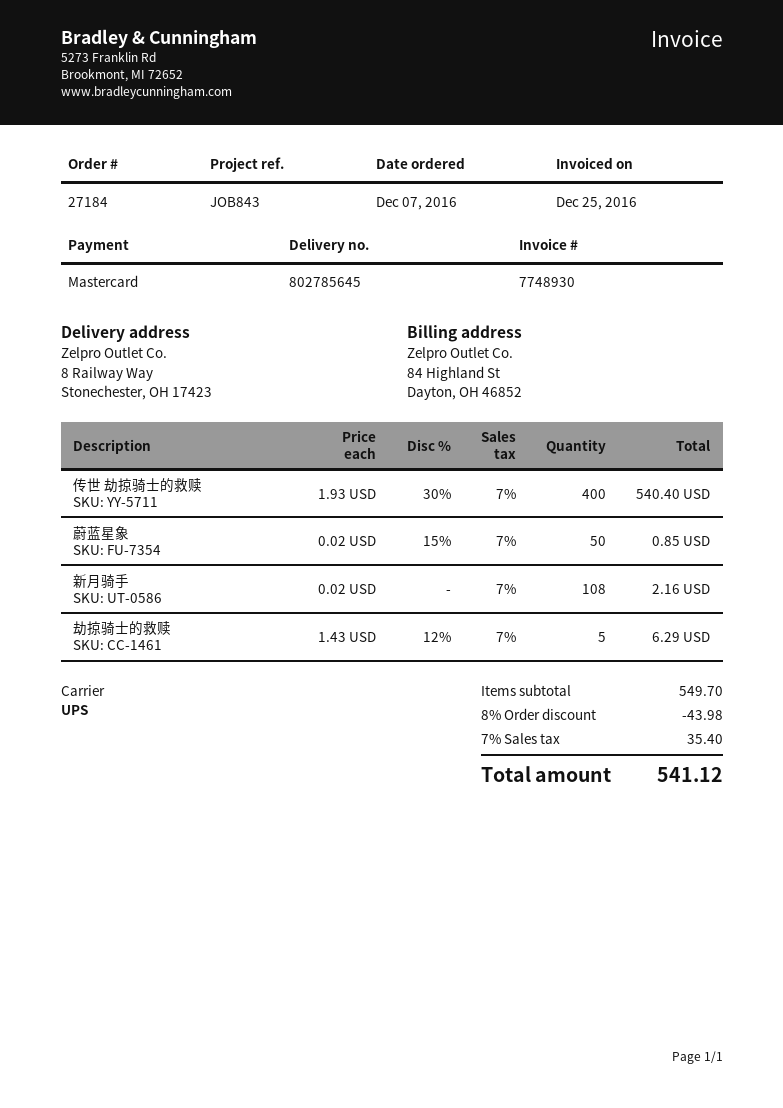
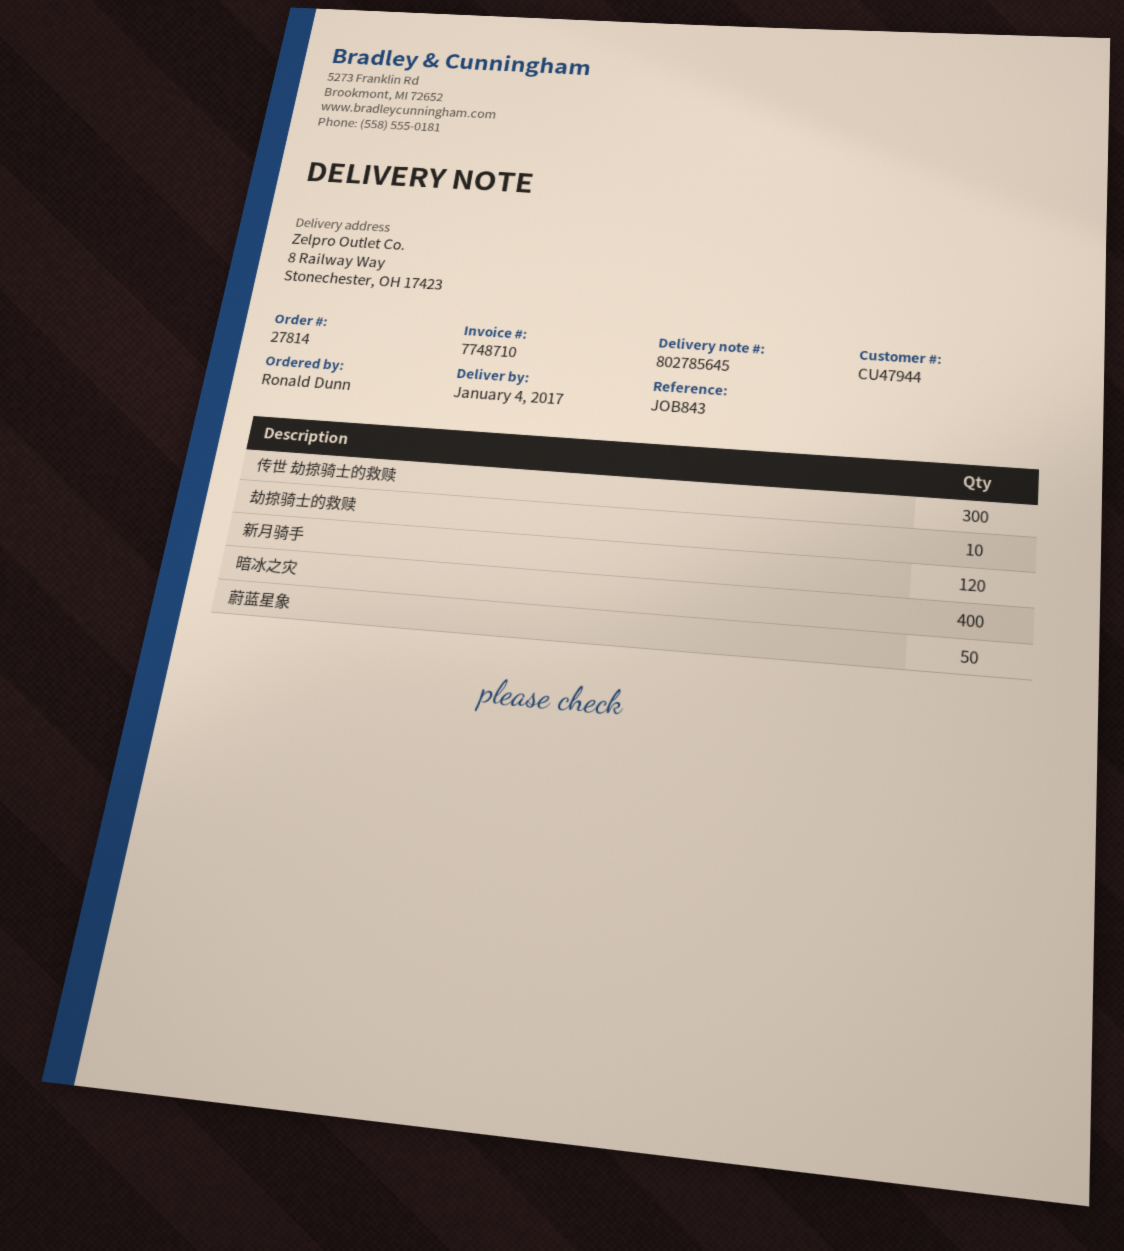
order number: 27184 -> 27814
invoice number: 7748930 -> 7748710
传世 劫掠骑士的救赎: 400 -> 300
新月骑手: 108 -> 120
劫掠骑士的救赎: 5 -> 10
暗冰之灾: none -> 400

